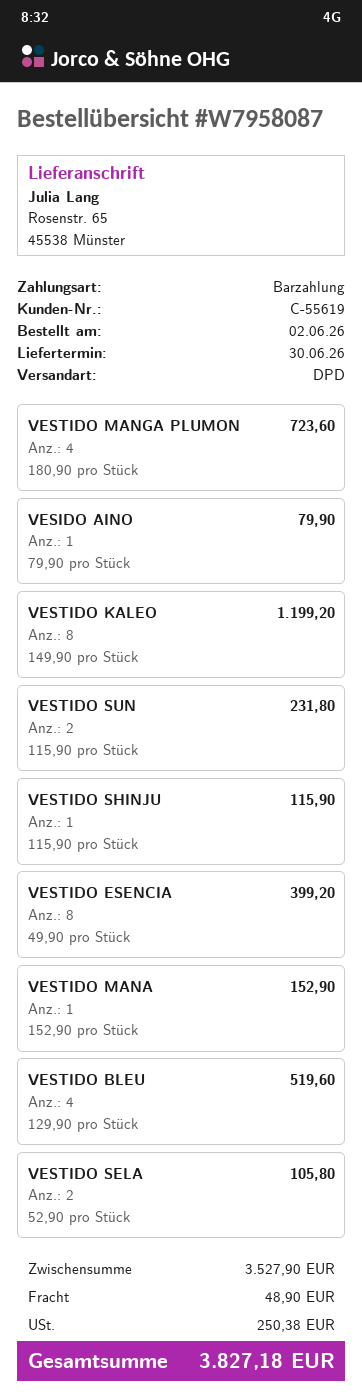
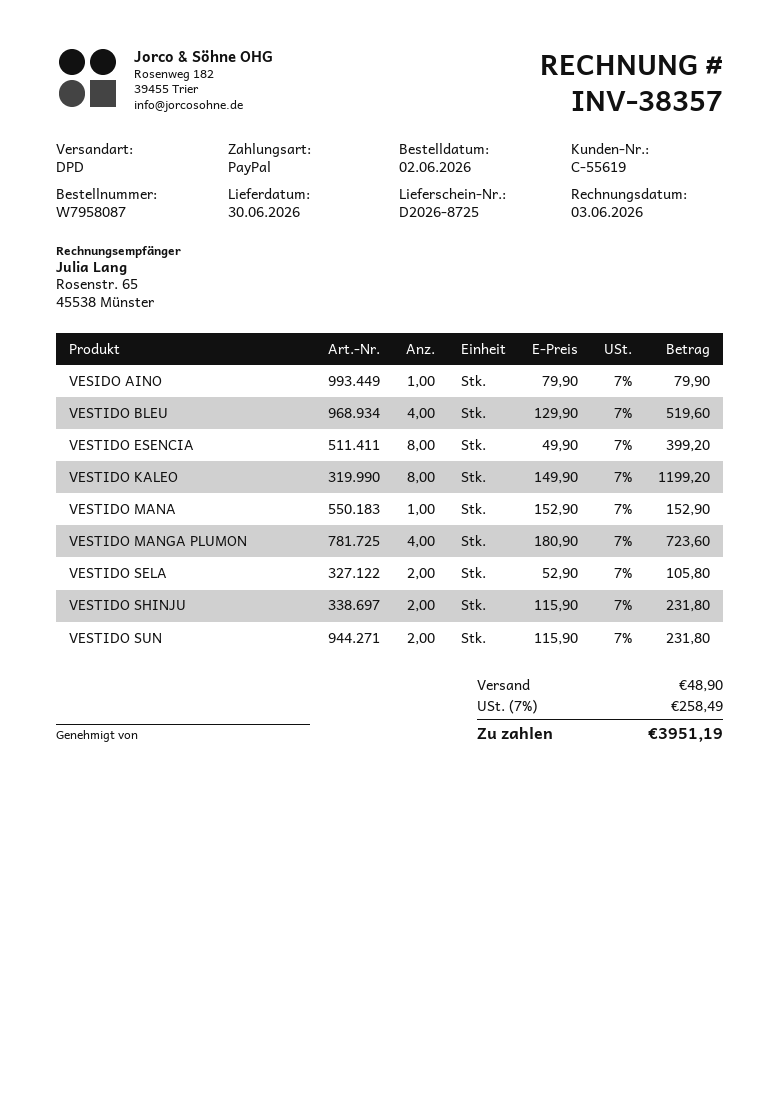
payment method: cash -> PayPal
VESTIDO SHINJU: 1 x 115.90 = 115.90 -> 2 x 115.90 = 231.80
tax: 250.38 -> 258.49
total: 3827.18 -> 3951.19

